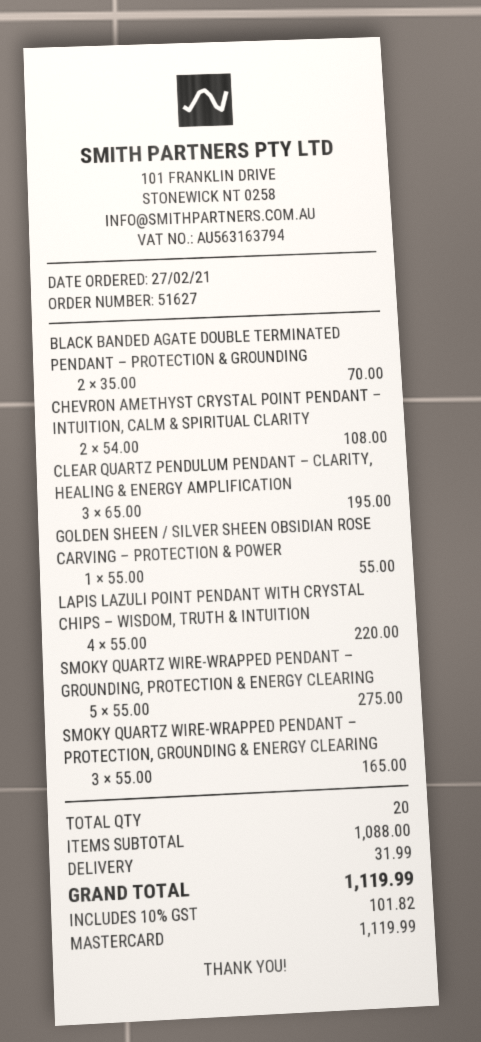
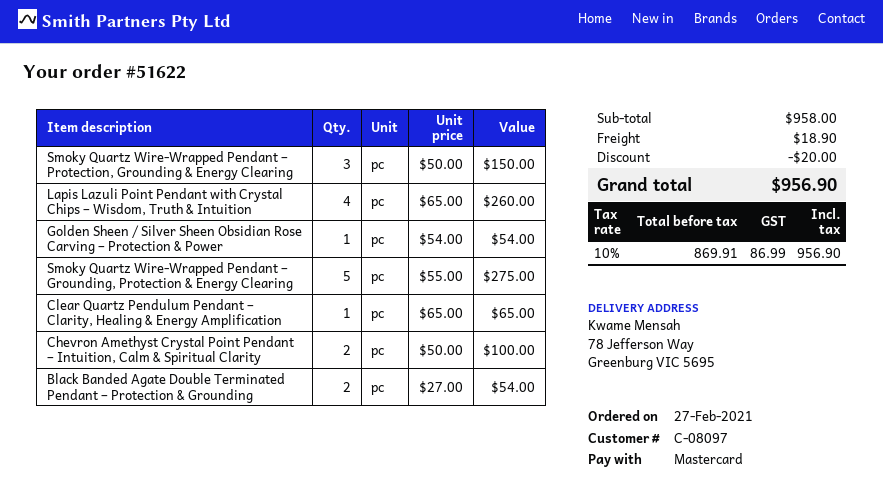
order number: 51627 -> 51622
BLACK BANDED AGATE DOUBLE TERMINATED PENDANT – PROTECTION & GROUNDING: 2 x 35.00 = 70.00 -> 2 x 27.00 = 54.00
CHEVRON AMETHYST CRYSTAL POINT PENDANT – INTUITION, CALM & SPIRITUAL CLARITY: 2 x 54.00 = 108.00 -> 2 x 50.00 = 100.00
CLEAR QUARTZ PENDULUM PENDANT – CLARITY, HEALING & ENERGY AMPLIFICATION: 3 x 65.00 = 195.00 -> 1 x 65.00 = 65.00
GOLDEN SHEEN / SILVER SHEEN OBSIDIAN ROSE CARVING – PROTECTION & POWER: 1 x 55.00 = 55.00 -> 1 x 54.00 = 54.00
LAPIS LAZULI POINT PENDANT WITH CRYSTAL CHIPS – WISDOM, TRUTH & INTUITION: 4 x 55.00 = 220.00 -> 4 x 65.00 = 260.00
SMOKY QUARTZ WIRE‑WRAPPED PENDANT – PROTECTION, GROUNDING & ENERGY CLEARING: 3 x 55.00 = 165.00 -> 3 x 50.00 = 150.00
subtotal: 1088.00 -> 958.00
discount: none -> 20.00
shipping: 31.99 -> 18.90
tax: 10% = 101.82 -> 10% = 86.99
total: 1119.99 -> 956.90

